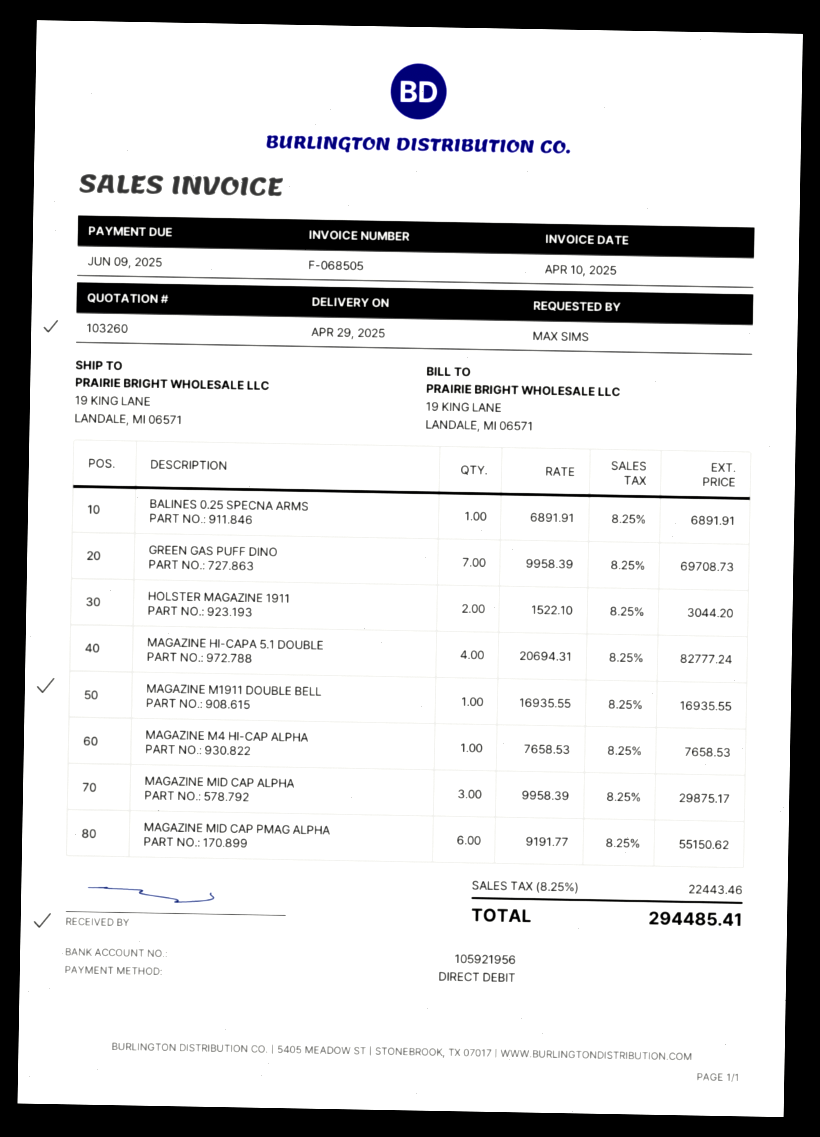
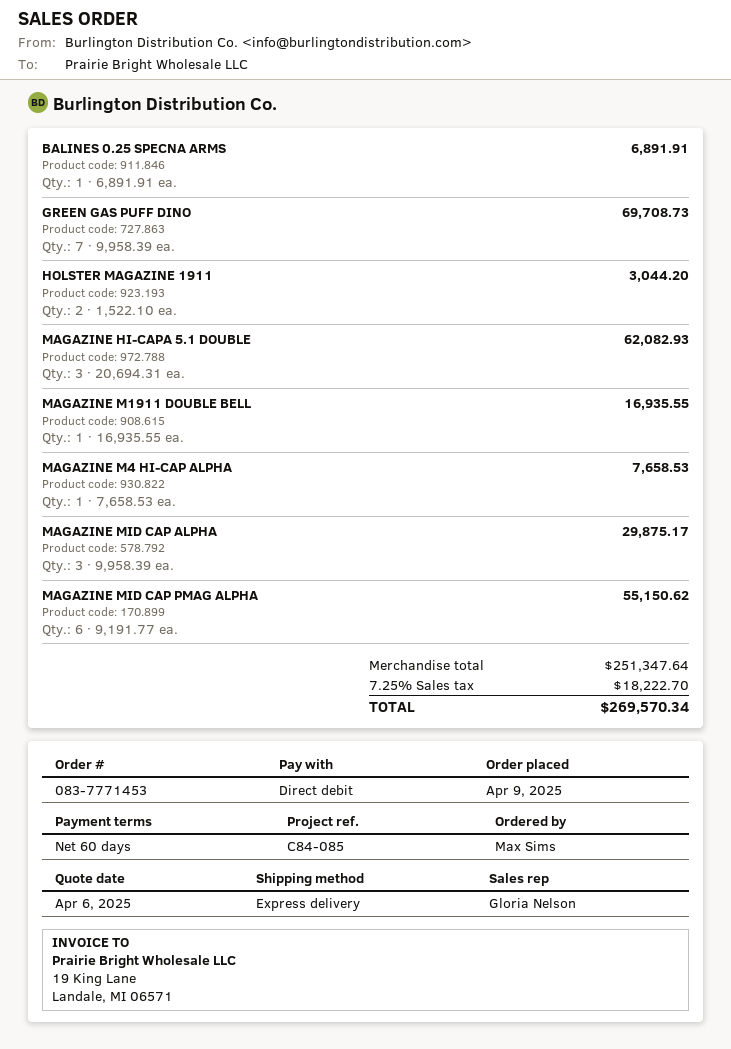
MAGAZINE HI-CAPA 5.1 DOUBLE: 4 x 20694.31 = 82777.24 -> 3 x 20694.31 = 62082.93
tax: 8.25% = 22443.46 -> 7.25% = 18222.70
total: 294485.41 -> 269570.34

